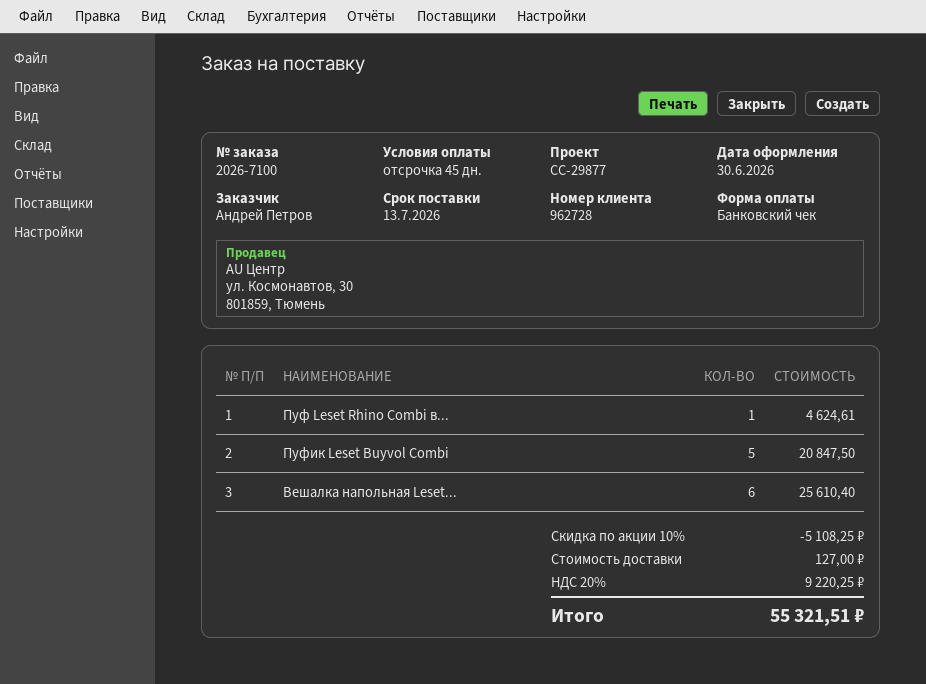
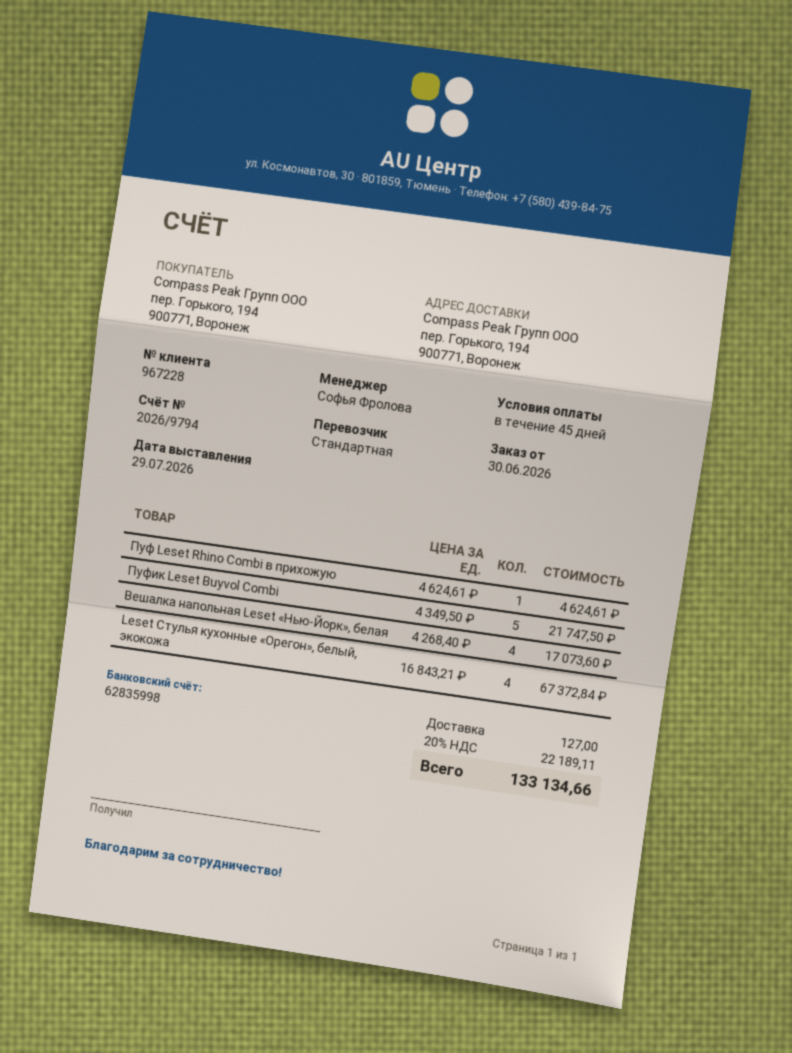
customer number: 962728 -> 967228
Пуфик Leset Buyvol Combi: 5 for 20847.50 -> 5 for 21747.50
Вешалка напольная Leset...: 6 for 25610.40 -> 4 for 17073.60
Leset Стулья кухонные «Орегон», белый, экокожа: none -> 4 for 67372.84
discount: 10% = 5108.25 -> none
tax: 20% = 9220.25 -> 20% = 22189.11
total: 55321.51 -> 133134.66

